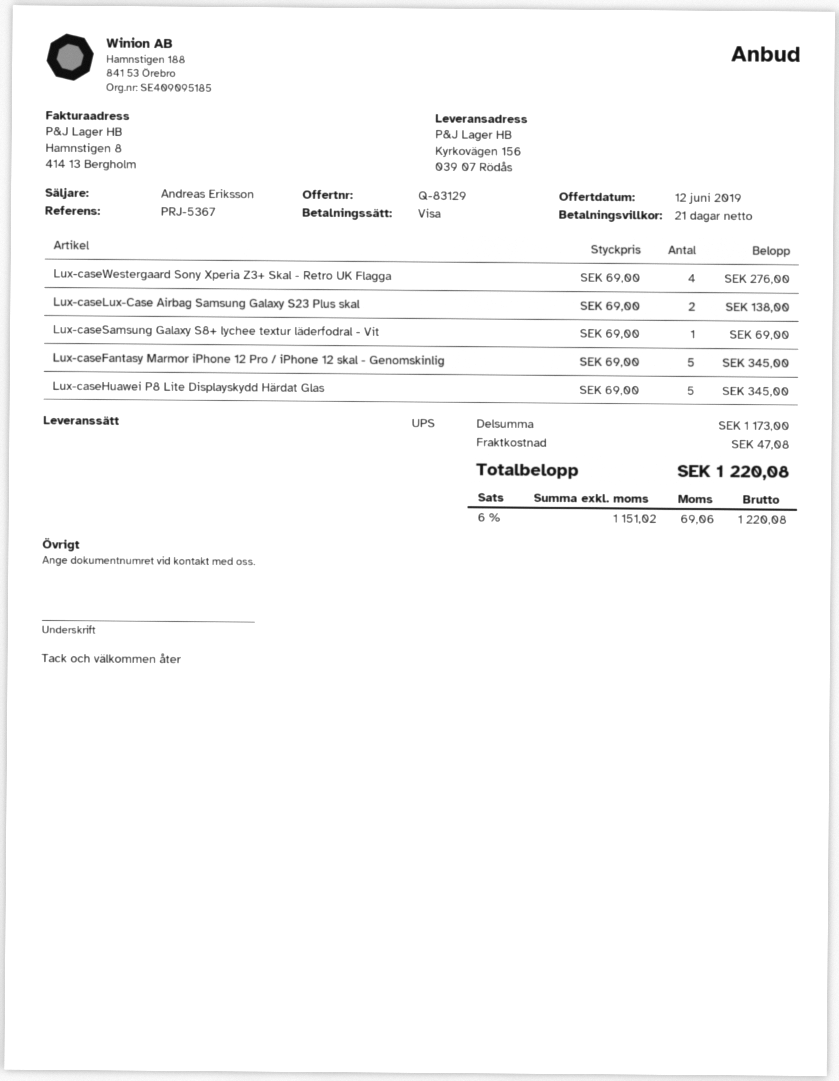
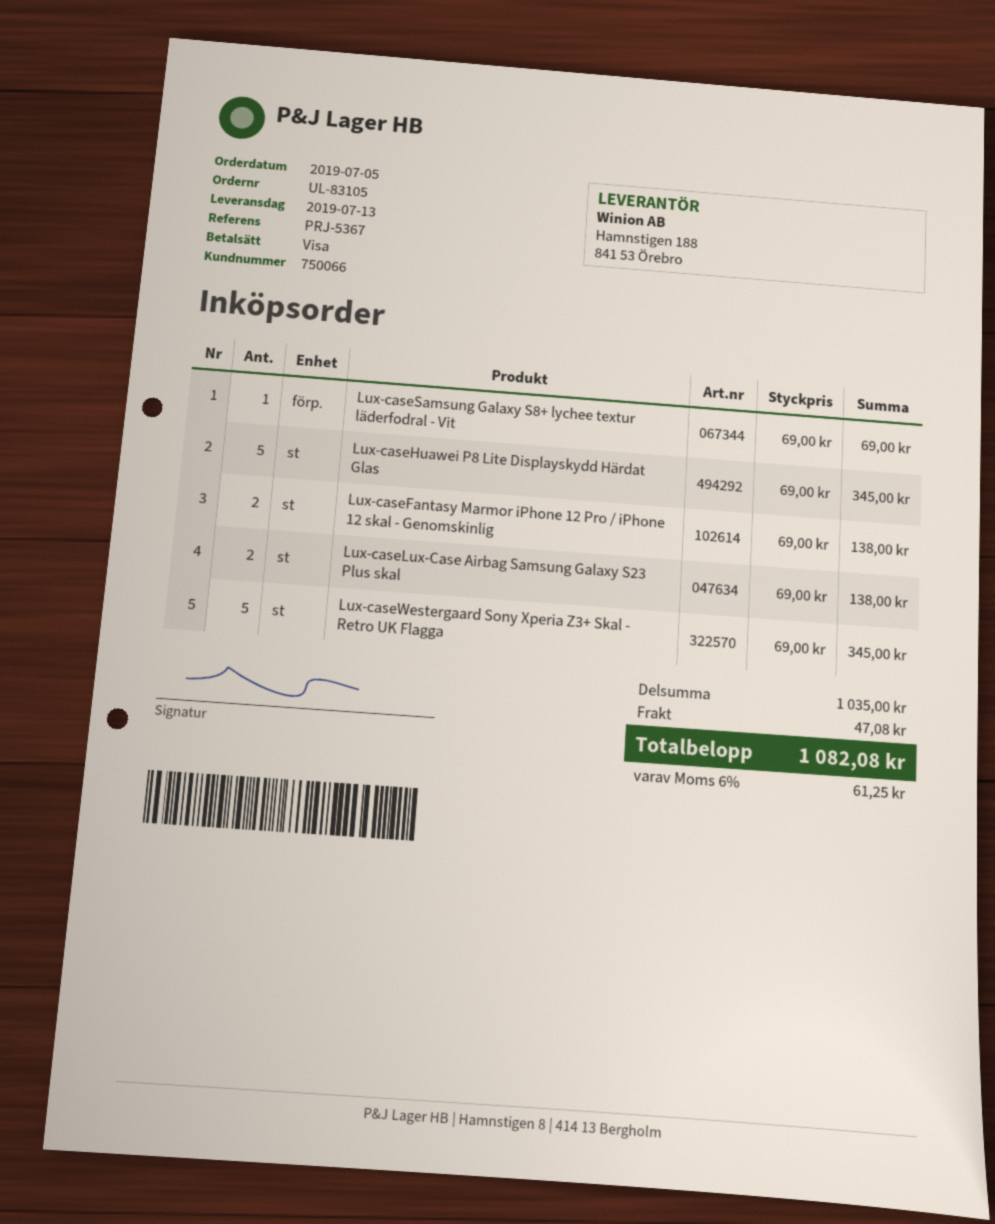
Lux-caseWestergaard Sony Xperia Z3+ Skal - Retro UK Flagga: 4 x 69.00 = 276.00 -> 5 x 69.00 = 345.00
Lux-caseFantasy Marmor iPhone 12 Pro / iPhone 12 skal - Genomskinlig: 5 x 69.00 = 345.00 -> 2 x 69.00 = 138.00
subtotal: 1173.00 -> 1035.00
tax: 6% = 69.06 -> 6% = 61.25
total: 1220.08 -> 1082.08

